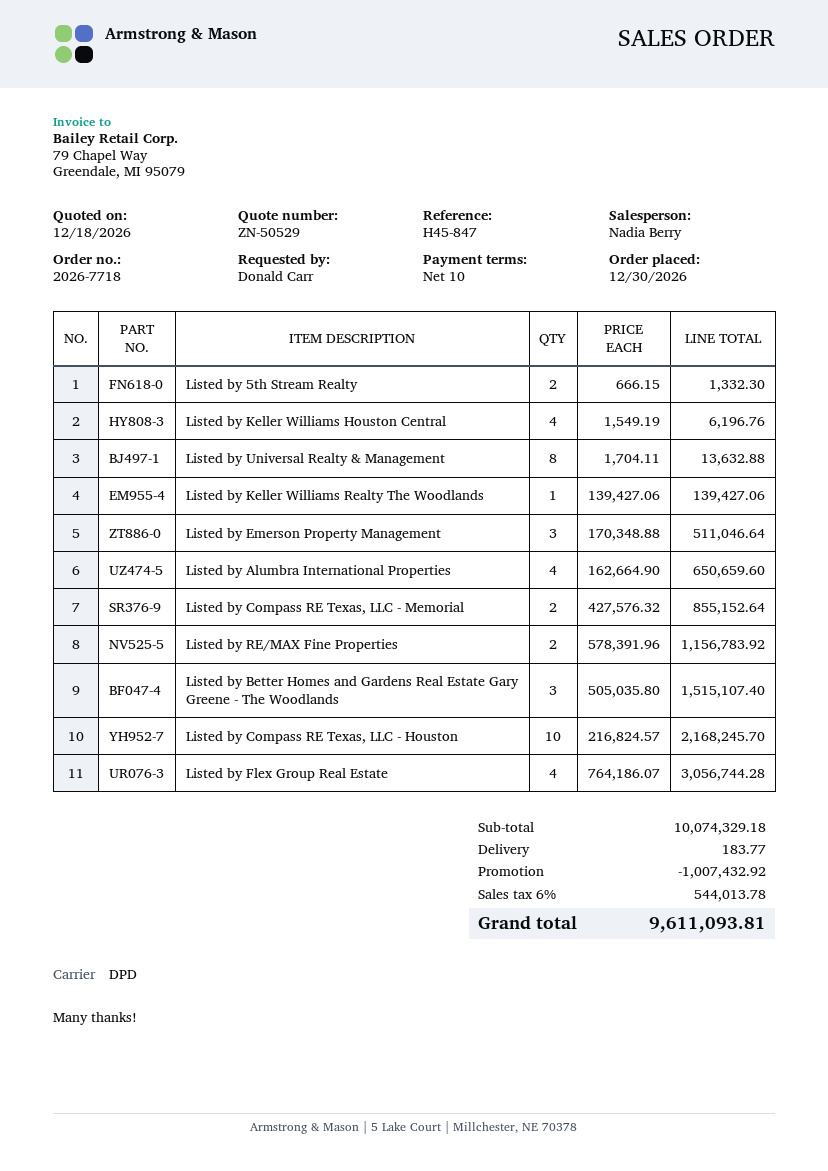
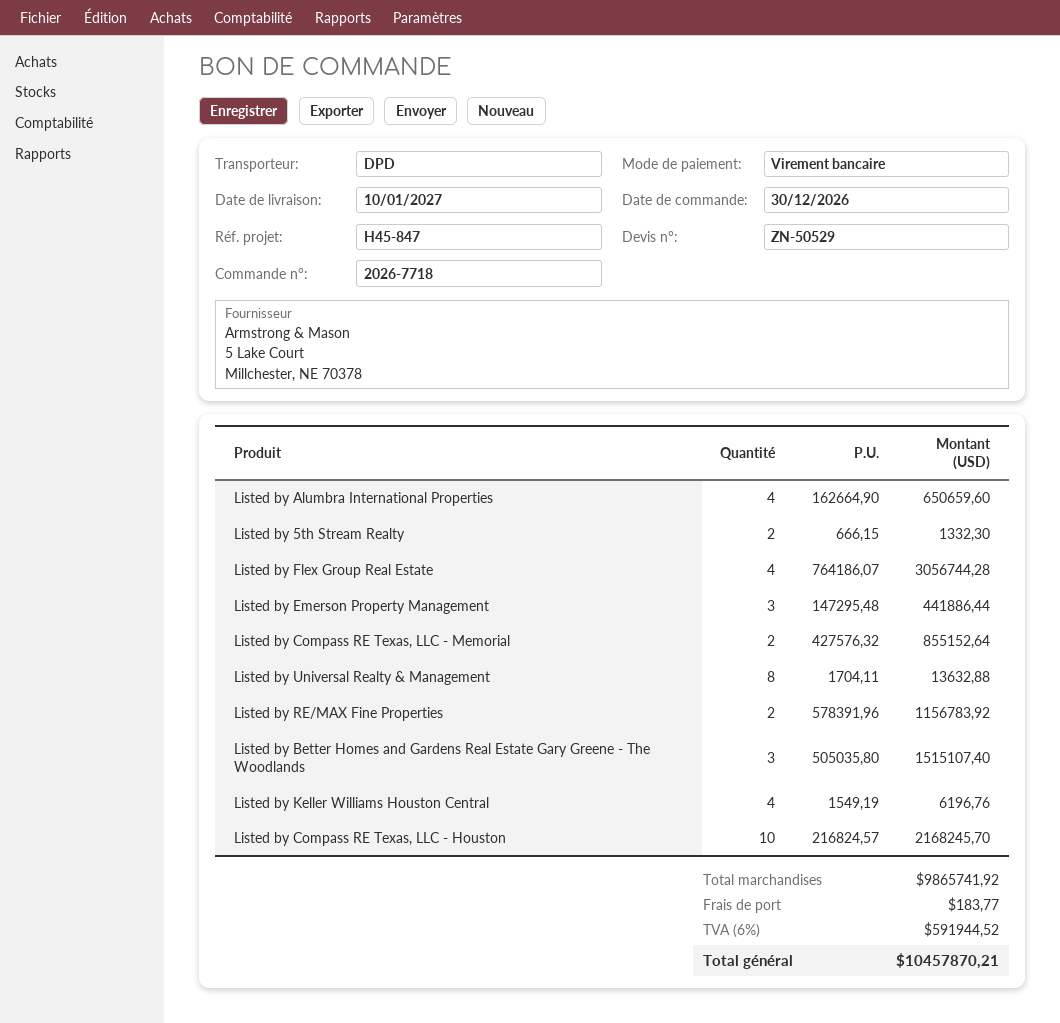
Listed by Keller Williams Realty The Woodlands: 1 x 139427.06 = 139427.06 -> none
Listed by Emerson Property Management: 3 x 170348.88 = 511046.64 -> 3 x 147295.48 = 441886.44
subtotal: 10074329.18 -> 9865741.92
discount: 1007432.92 -> none
tax: 6% = 544013.78 -> 6% = 591944.52
total: 9611093.81 -> 10457870.21

